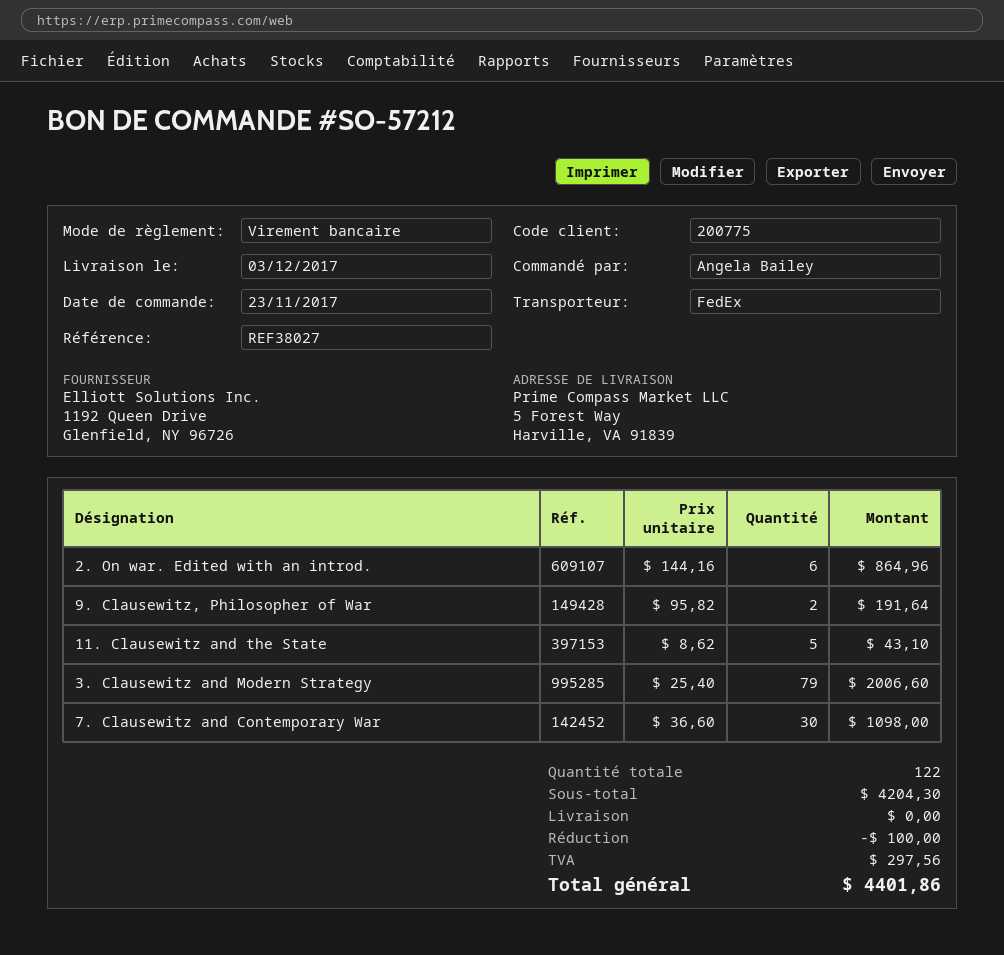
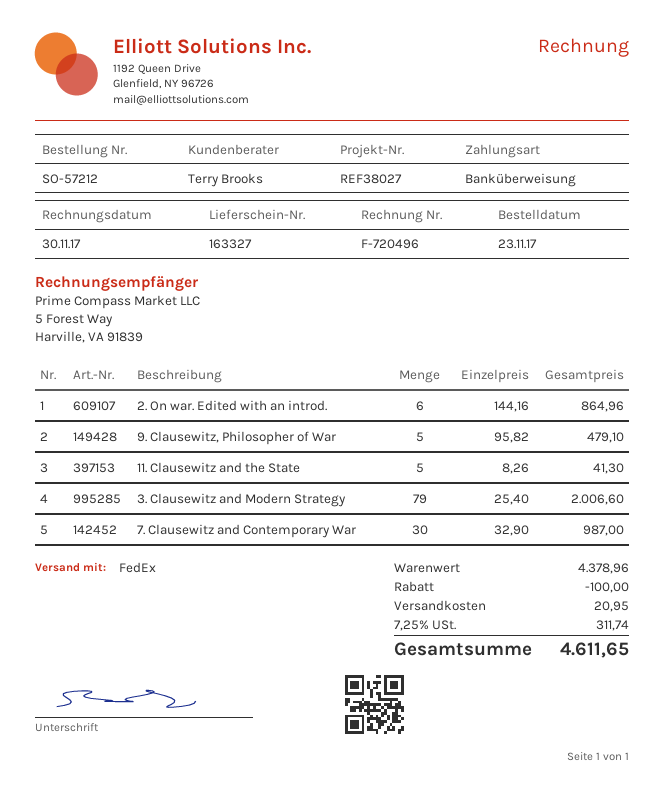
9. Clausewitz, Philosopher of War: 2 x 95.82 = 191.64 -> 5 x 95.82 = 479.10
11. Clausewitz and the State: 5 x 8.62 = 43.10 -> 5 x 8.26 = 41.30
7. Clausewitz and Contemporary War: 30 x 36.60 = 1098.00 -> 30 x 32.90 = 987.00
subtotal: 4204.30 -> 4378.96
shipping: 0.00 -> 20.95
tax: 297.56 -> 311.74
total: 4401.86 -> 4611.65

